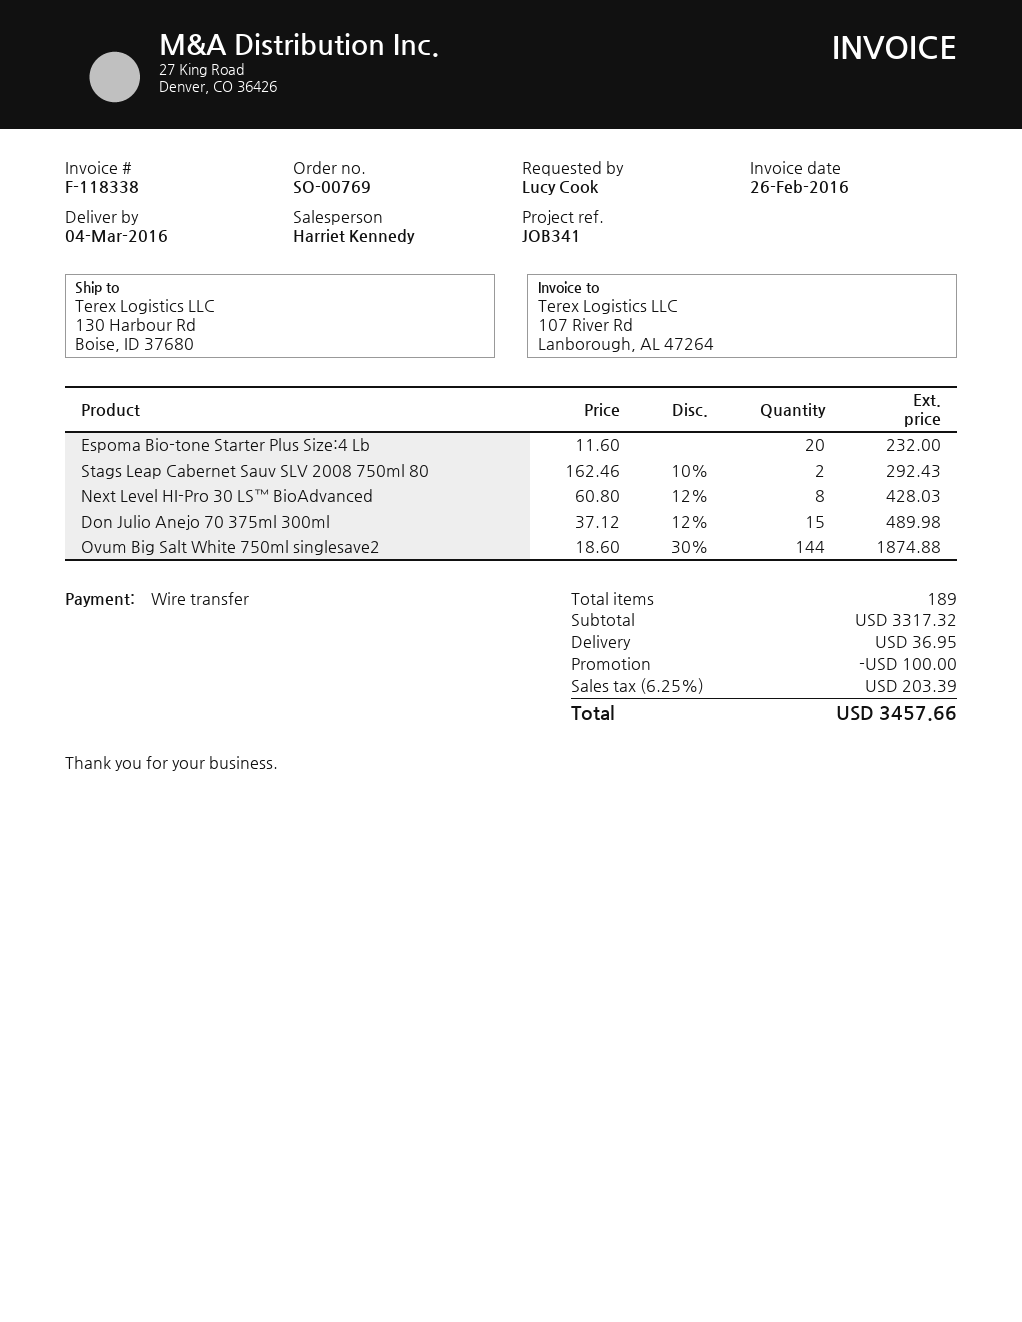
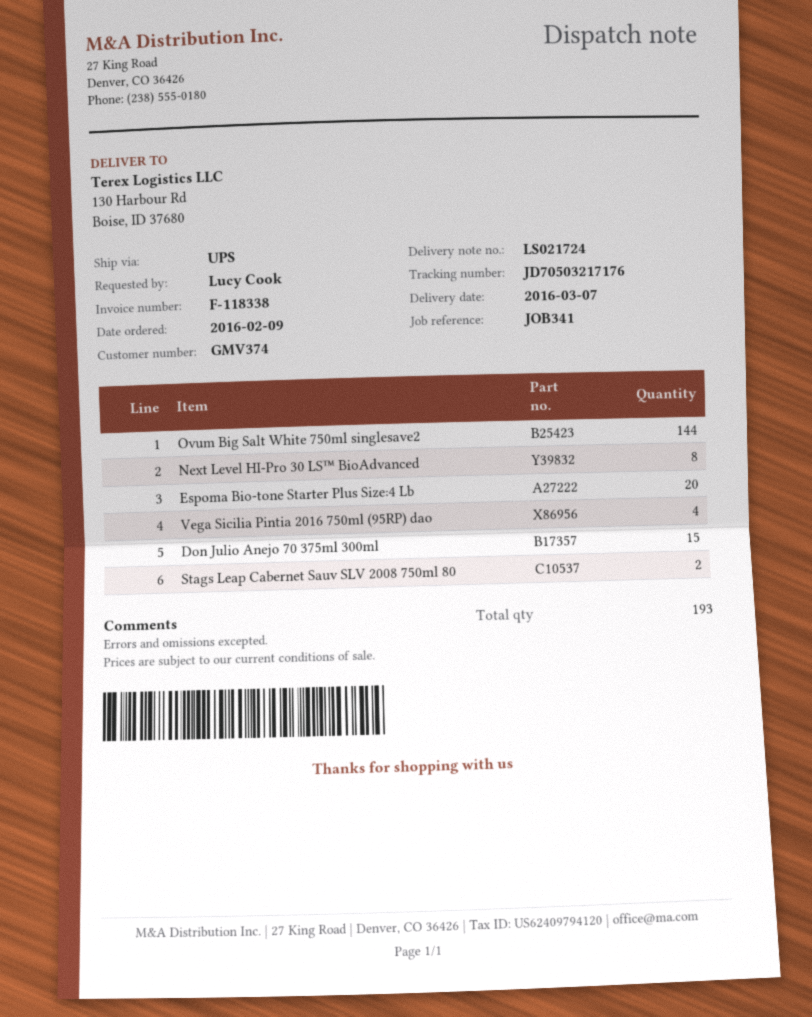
delivery date: 2016-03-04 -> 2016-03-07
Vega Sicilia Pintia 2016 750ml (95RP) dao: none -> 4
total quantity: 189 -> 193

